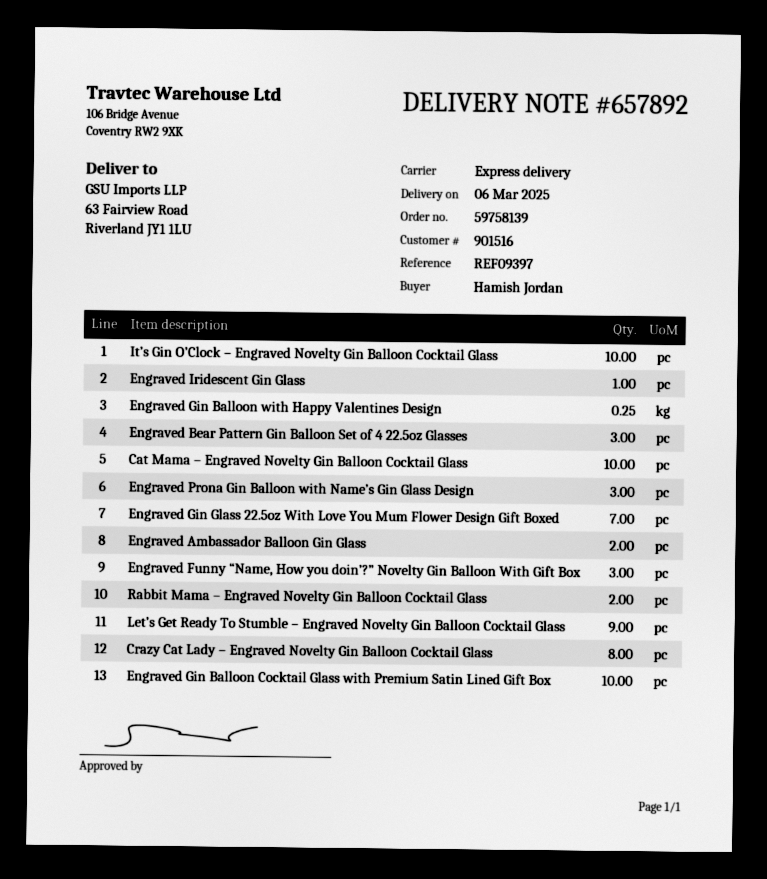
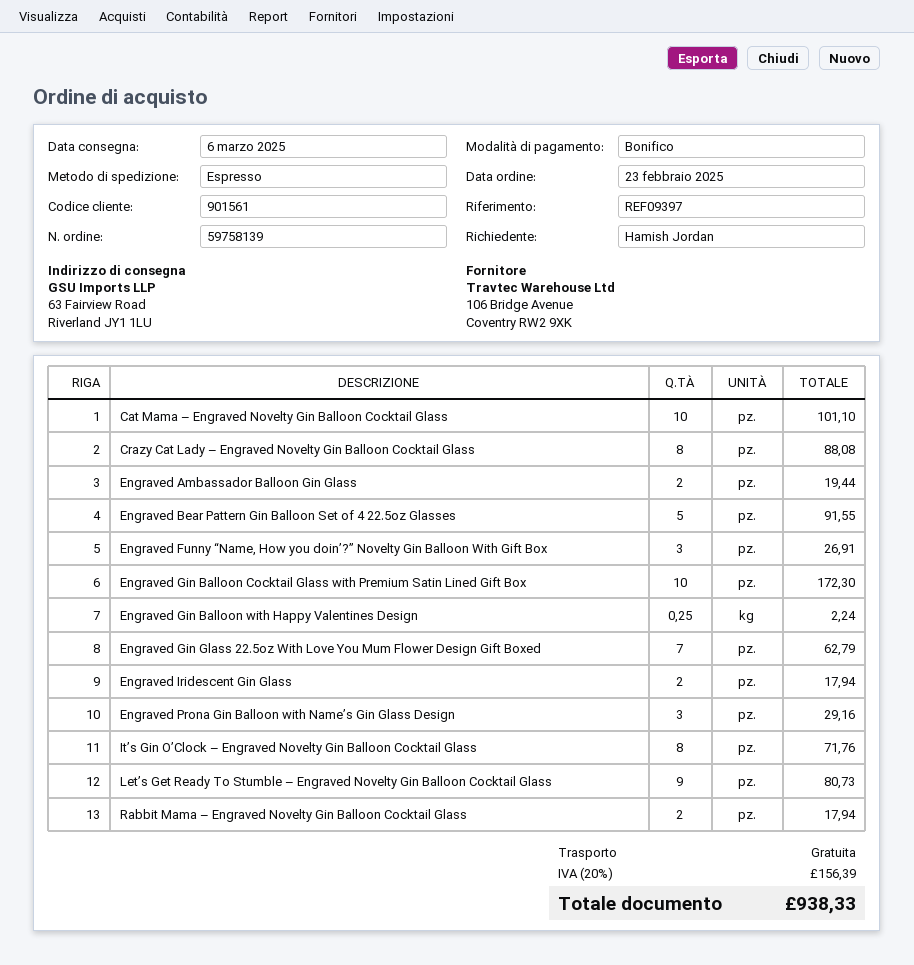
customer number: 901516 -> 901561
It’s Gin O’Clock – Engraved Novelty Gin Balloon Cocktail Glass: 10 -> 8
Engraved Iridescent Gin Glass: 1 -> 2
Engraved Bear Pattern Gin Balloon Set of 4 22.5oz Glasses: 3 -> 5

